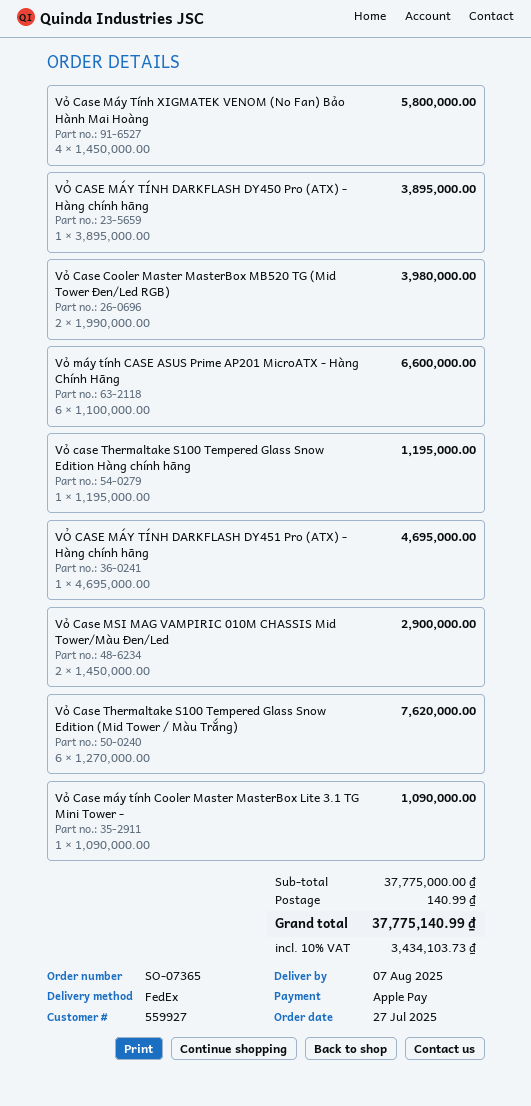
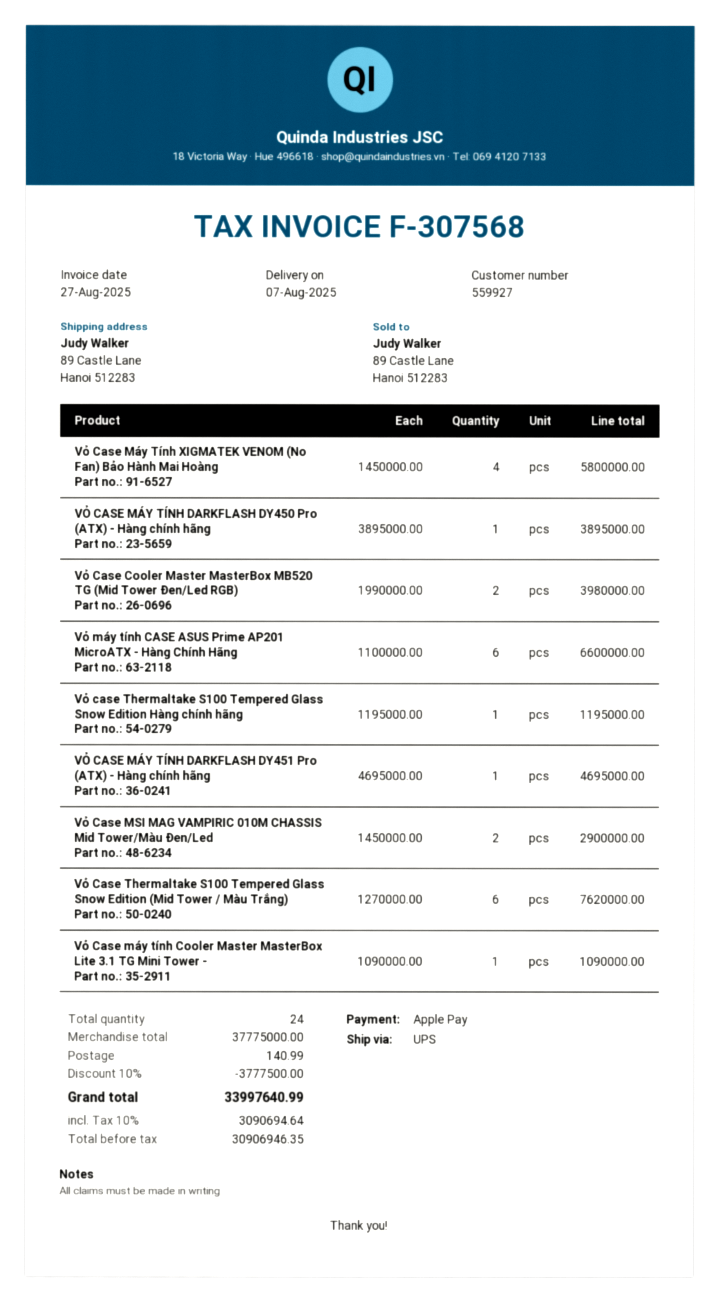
shipping method: FedEx -> UPS
discount: none -> 10% = 3777500.00
tax: 10% = 3434103.73 -> 10% = 3090694.64
total: 37775140.99 -> 33997640.99

